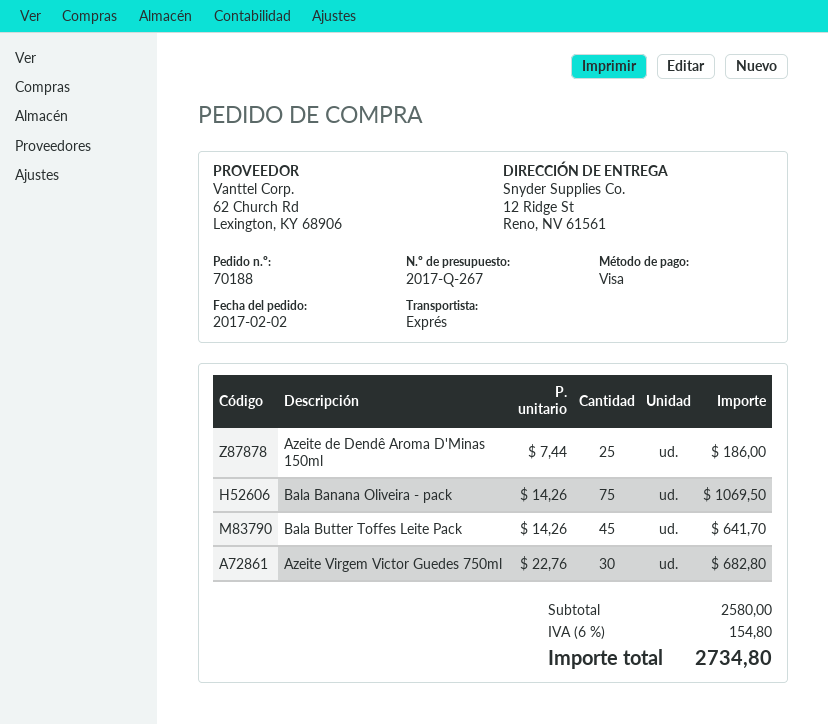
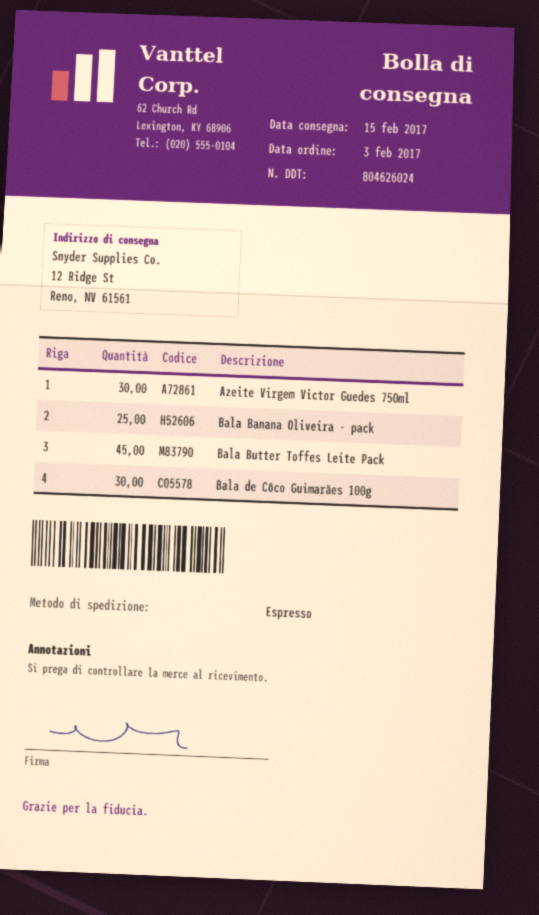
order date: 2017-02-02 -> 2017-02-03
Azeite de Dendê Aroma D'Minas 150ml: 25 -> none
Bala Banana Oliveira - pack: 75 -> 25
Bala de Côco Guimarães 100g: none -> 30

